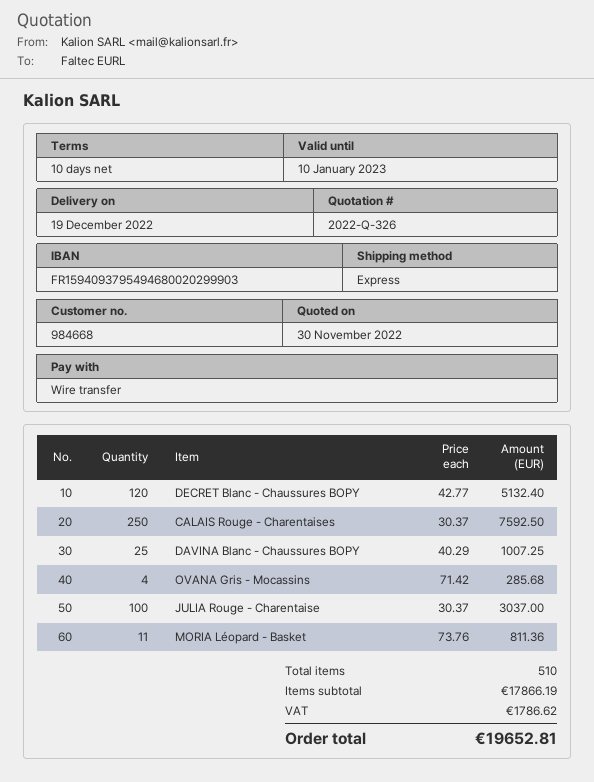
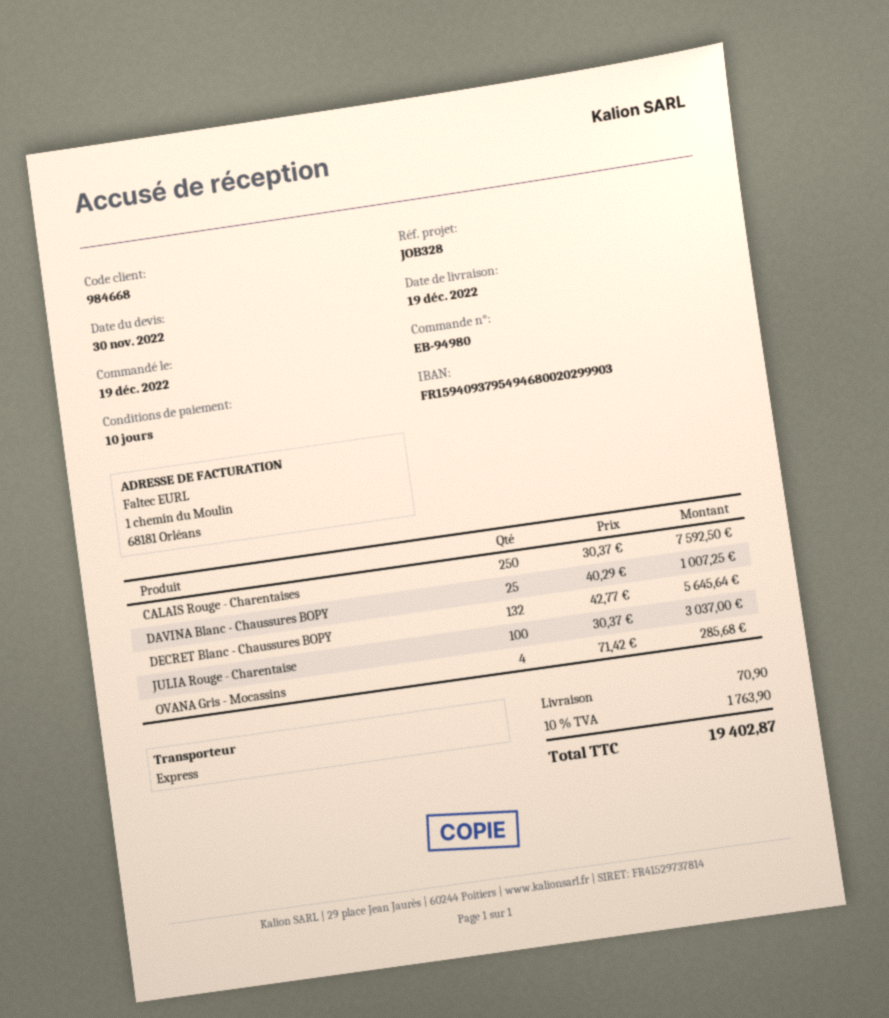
DECRET Blanc - Chaussures BOPY: 120 x 42.77 = 5132.40 -> 132 x 42.77 = 5645.64
MORIA Léopard - Basket: 11 x 73.76 = 811.36 -> none
shipping: none -> 70.90
tax: 1786.62 -> 1763.90
total: 19652.81 -> 19402.87

